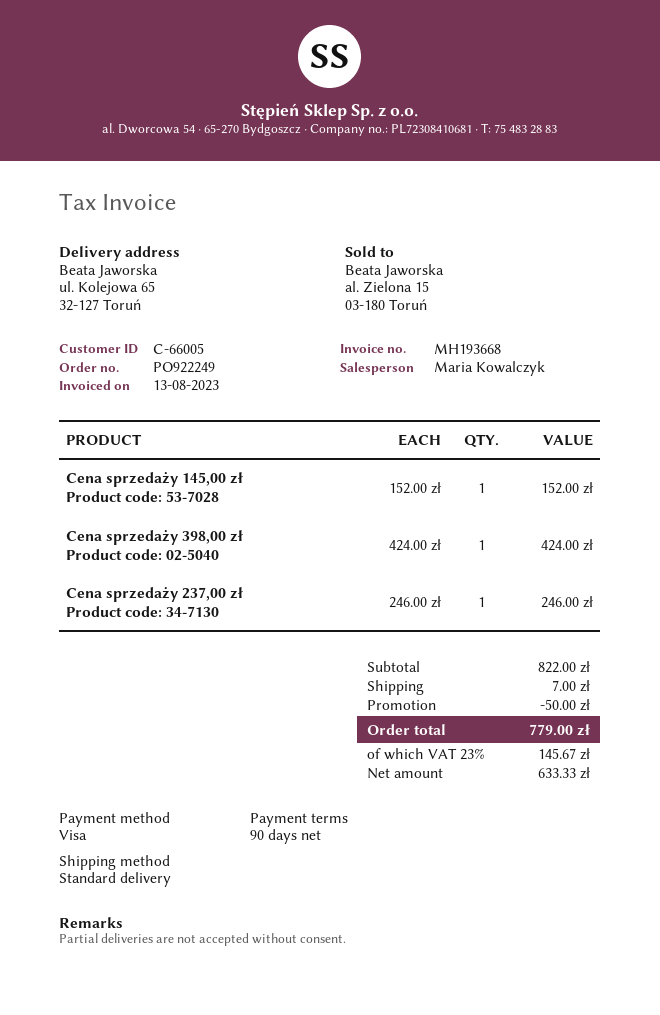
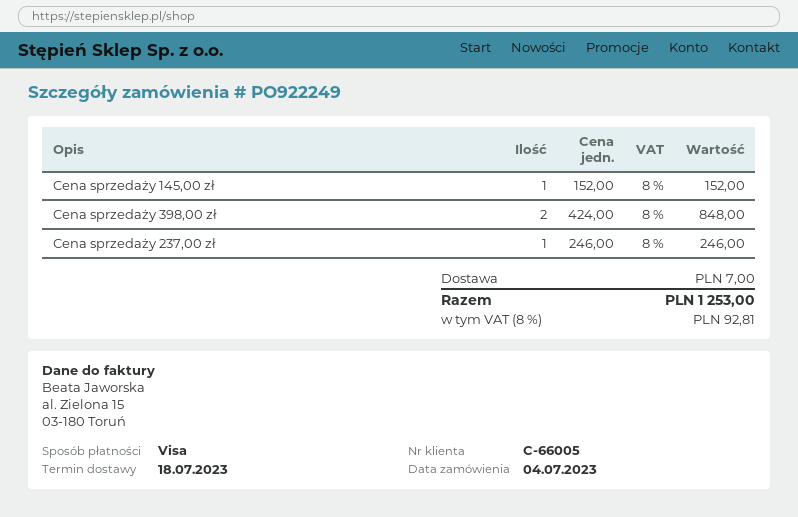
Cena sprzedaży 398,00 zł: 1 x 424.00 = 424.00 -> 2 x 424.00 = 848.00
discount: 50.00 -> none
tax: 23% = 145.67 -> 8% = 92.81
total: 779.00 -> 1253.00

